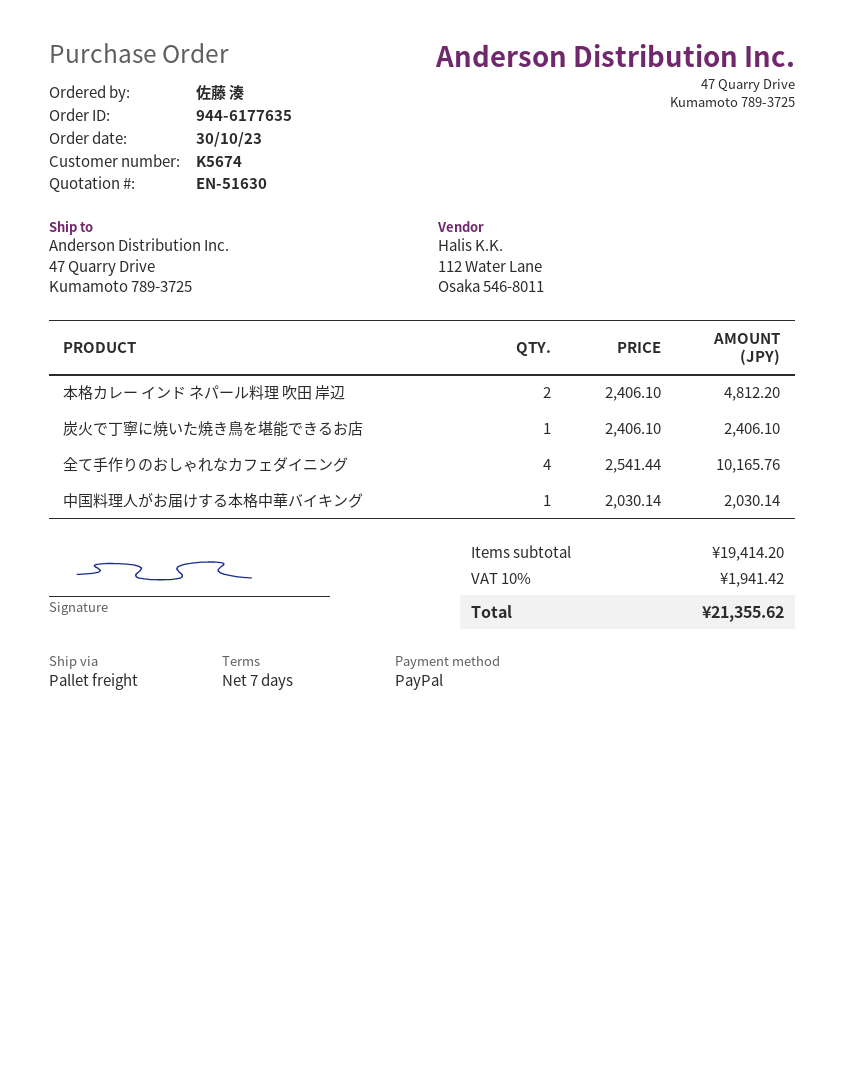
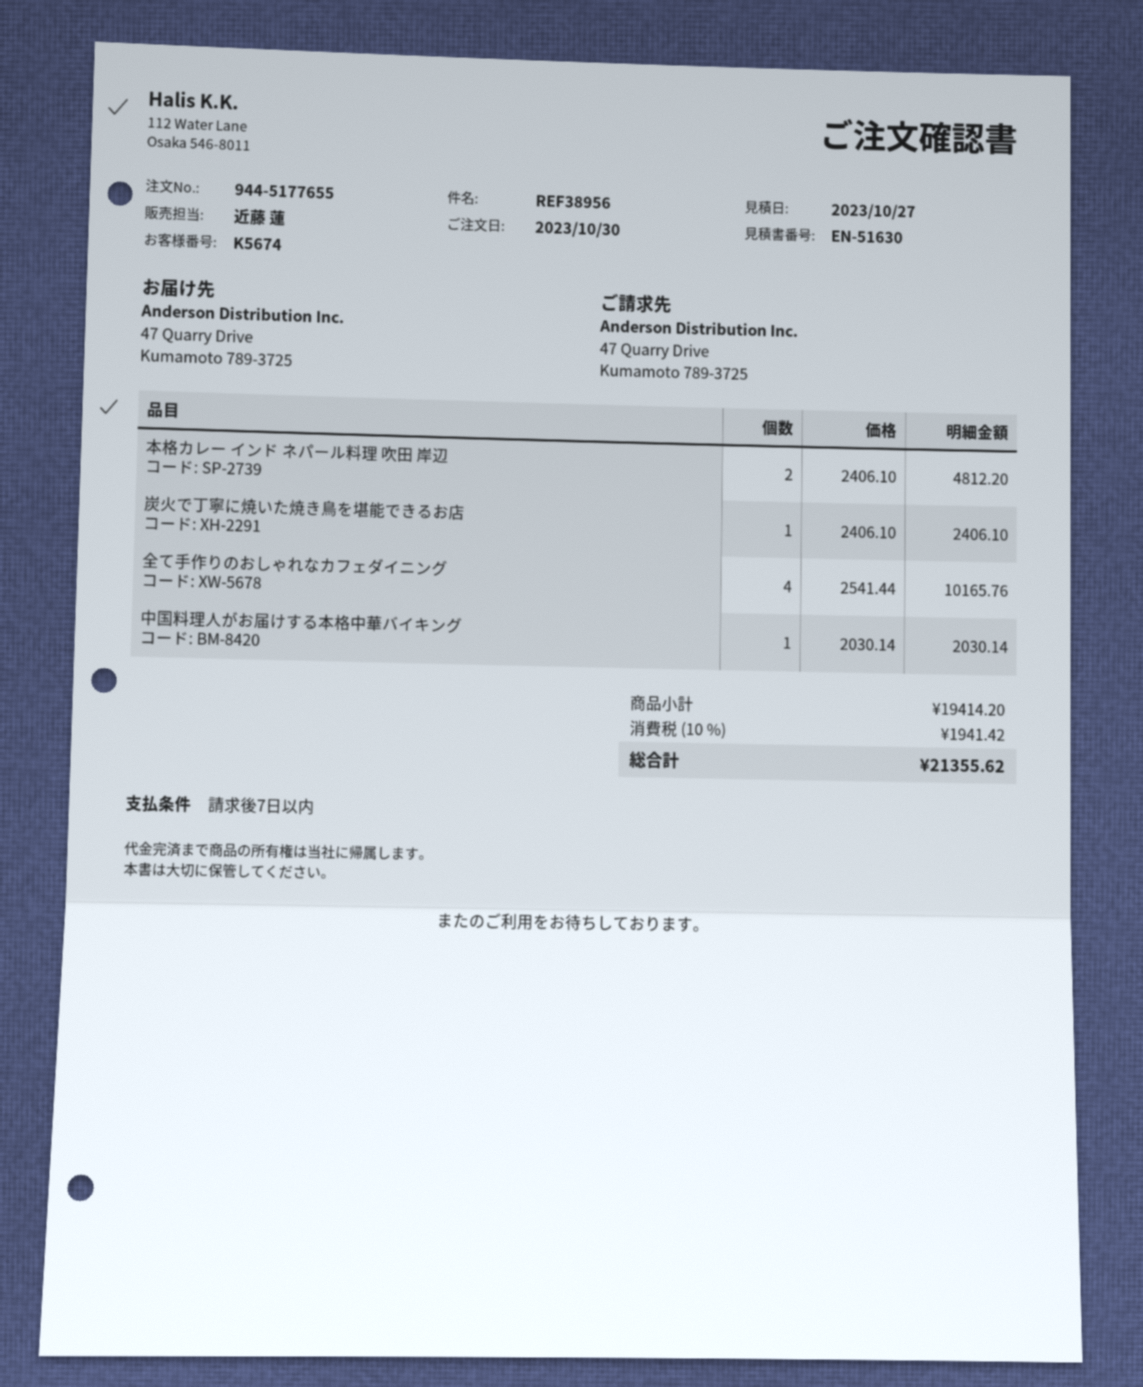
order number: 944-6177635 -> 944-5177655

